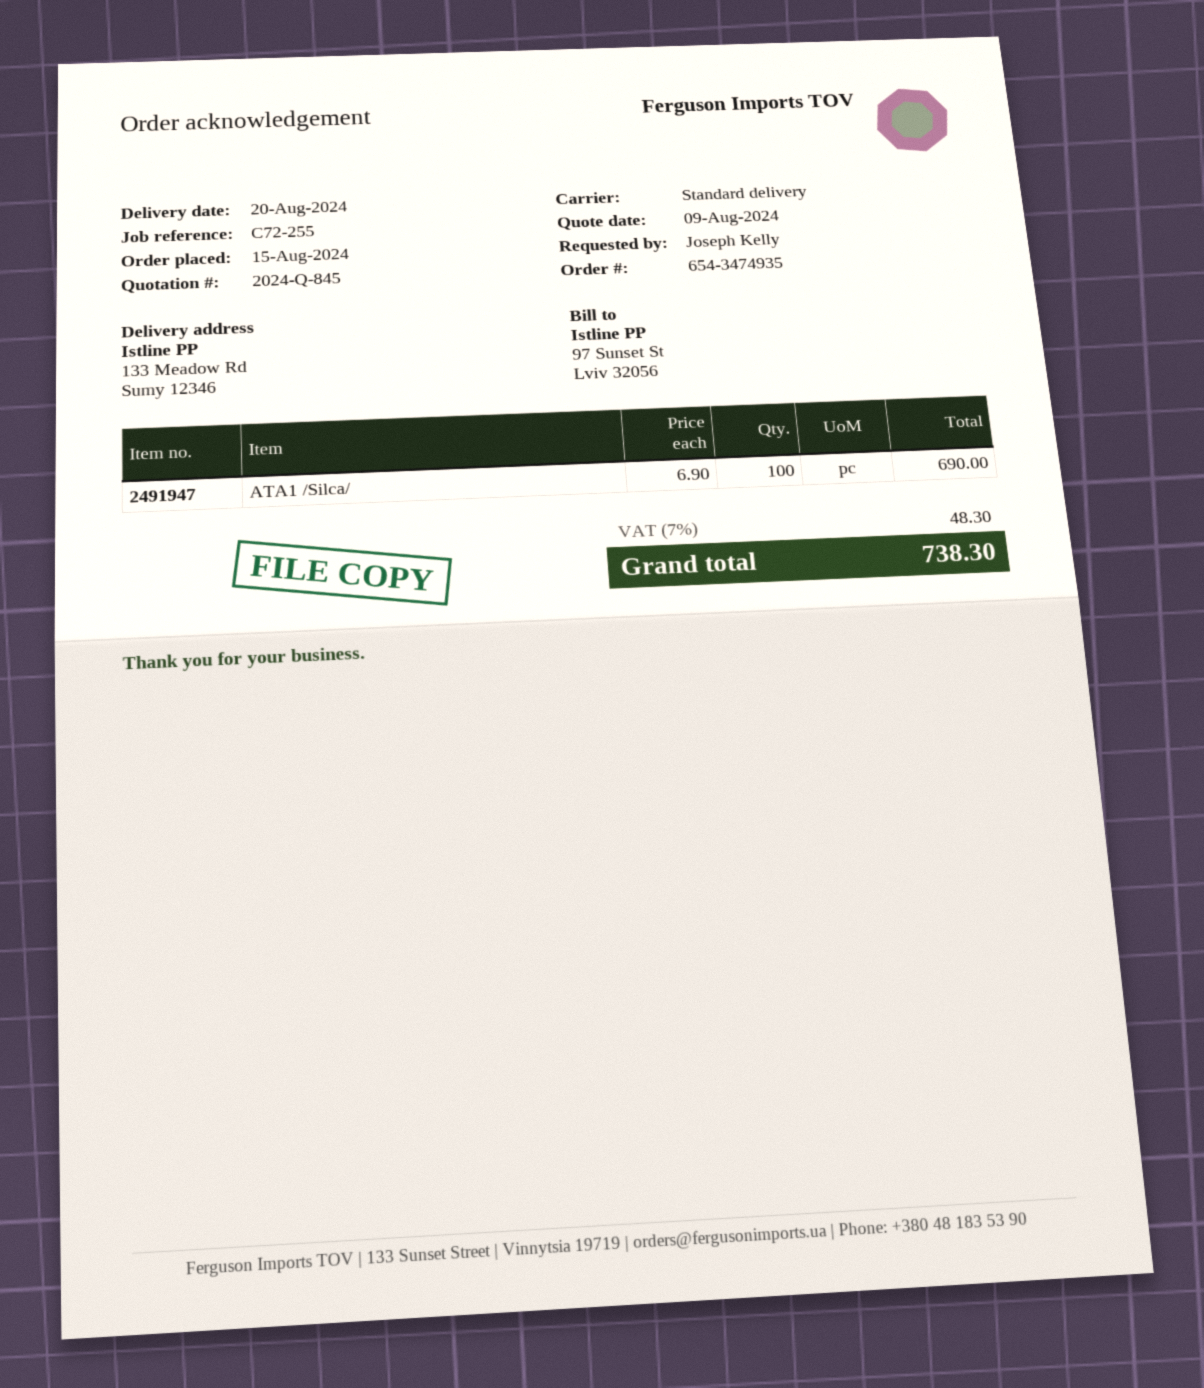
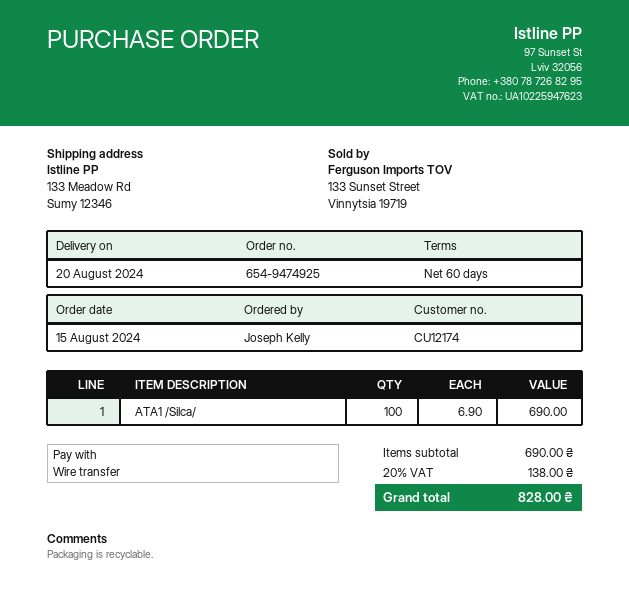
order number: 654-3474935 -> 654-9474925
tax: 7% = 48.30 -> 20% = 138.00
total: 738.30 -> 828.00

